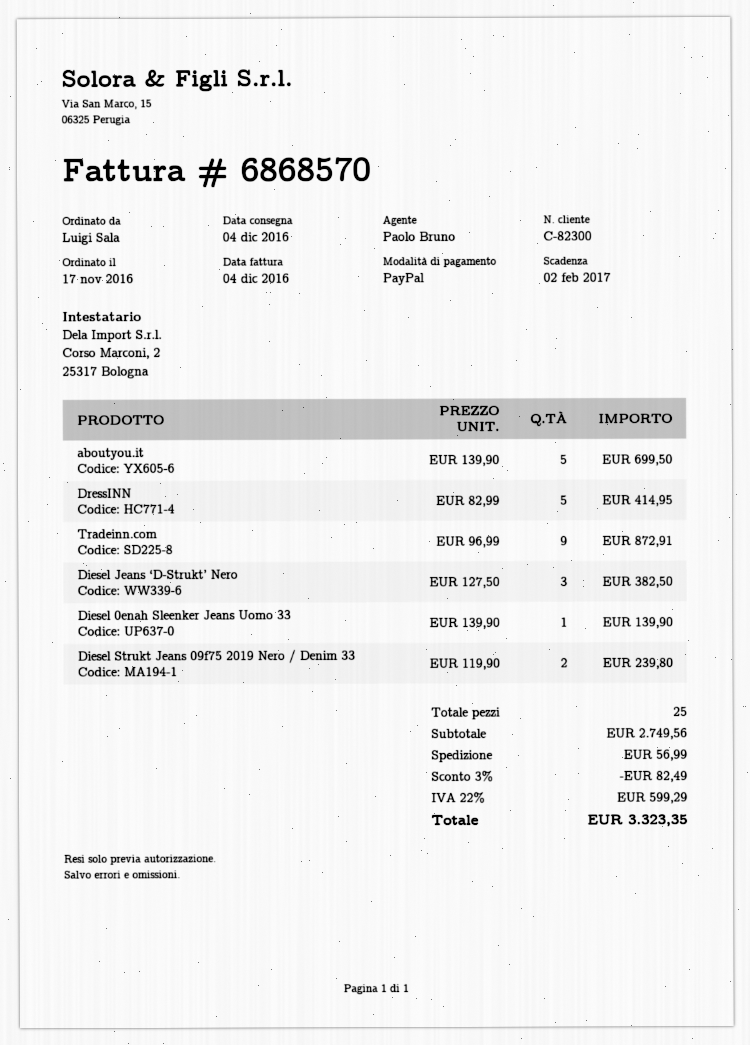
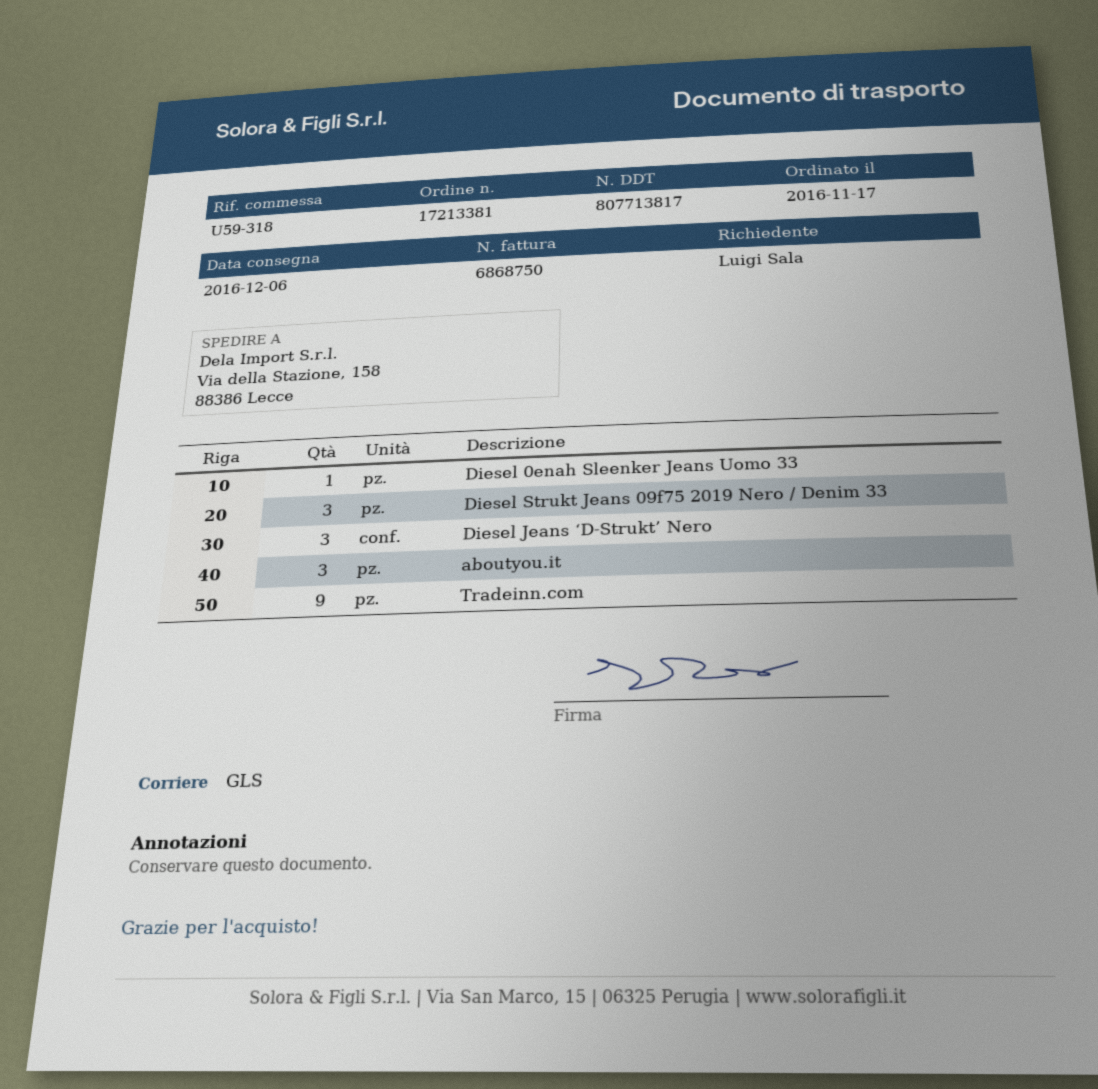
delivery date: 2016-12-04 -> 2016-12-06
invoice number: 6868570 -> 6868750
aboutyou.it: 5 -> 3
DressINN: 5 -> none
Diesel Strukt Jeans 09f75 2019 Nero / Denim 33: 2 -> 3

